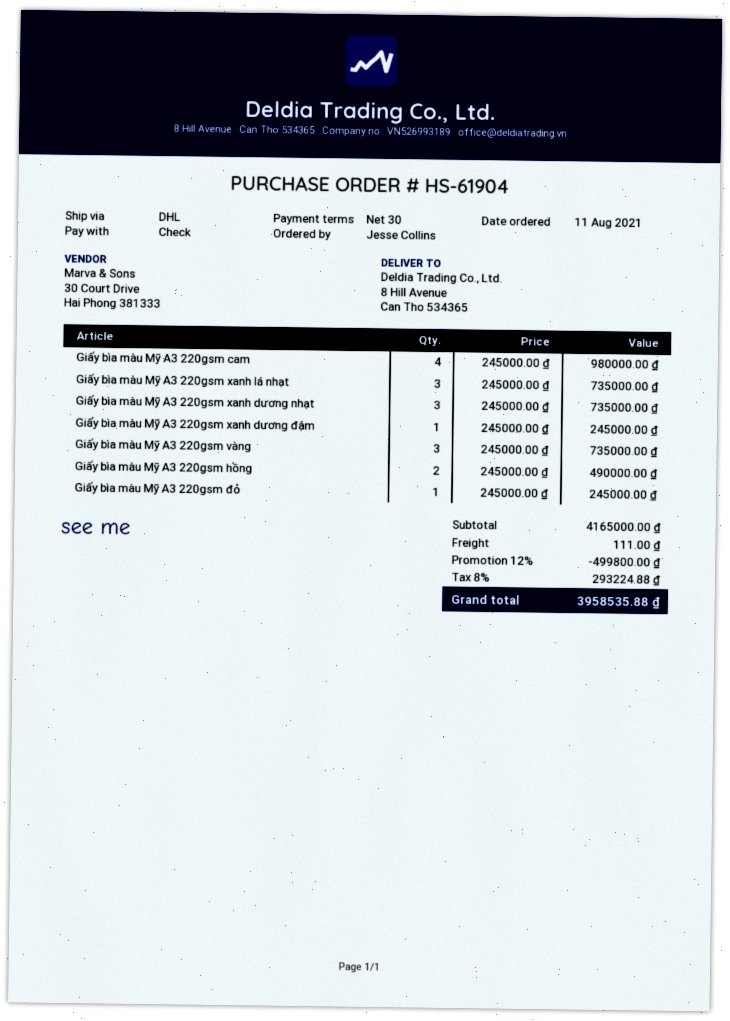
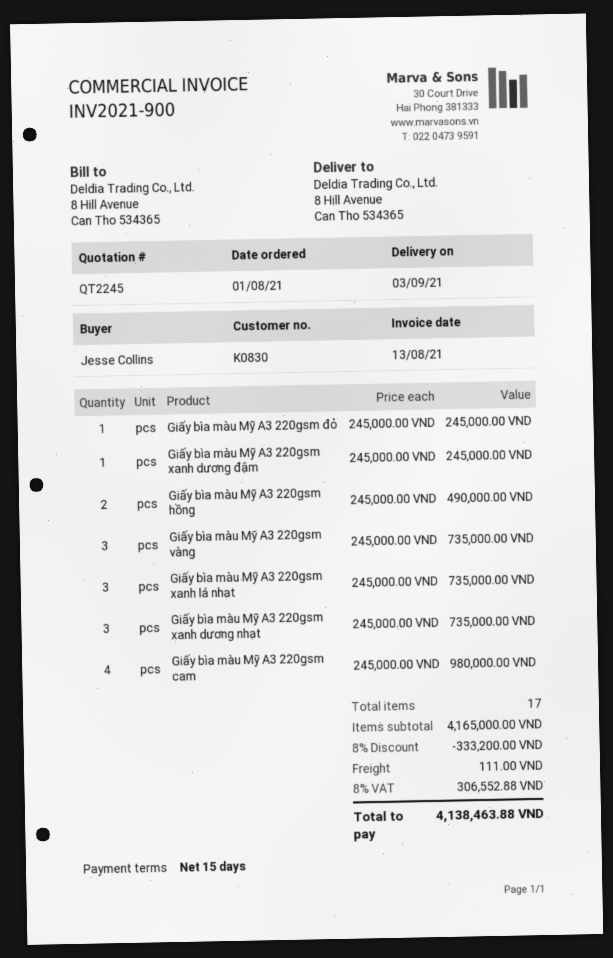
order date: 2021-08-11 -> 2021-08-01
payment terms: 30 days -> 15 days
discount: 12% = 499800.00 -> 8% = 333200.00
tax: 8% = 293224.88 -> 8% = 306552.88
total: 3958535.88 -> 4138463.88

